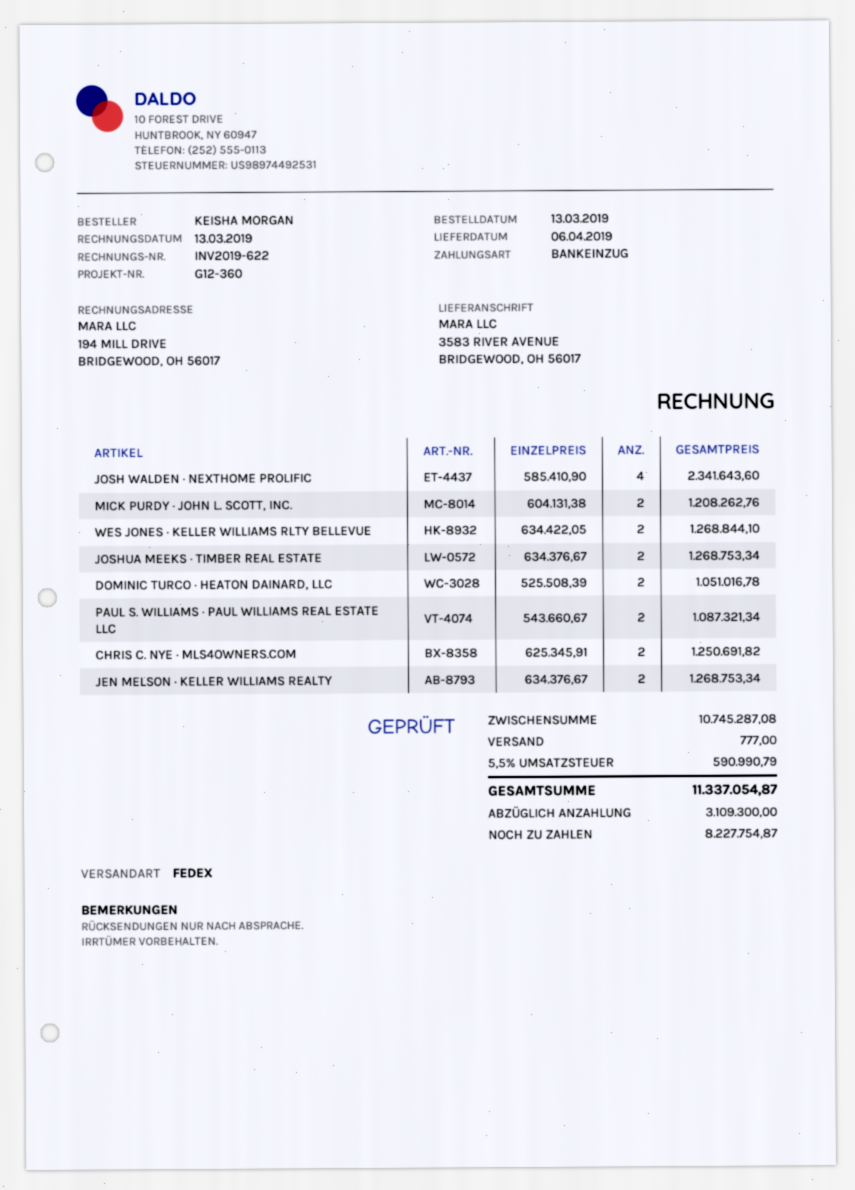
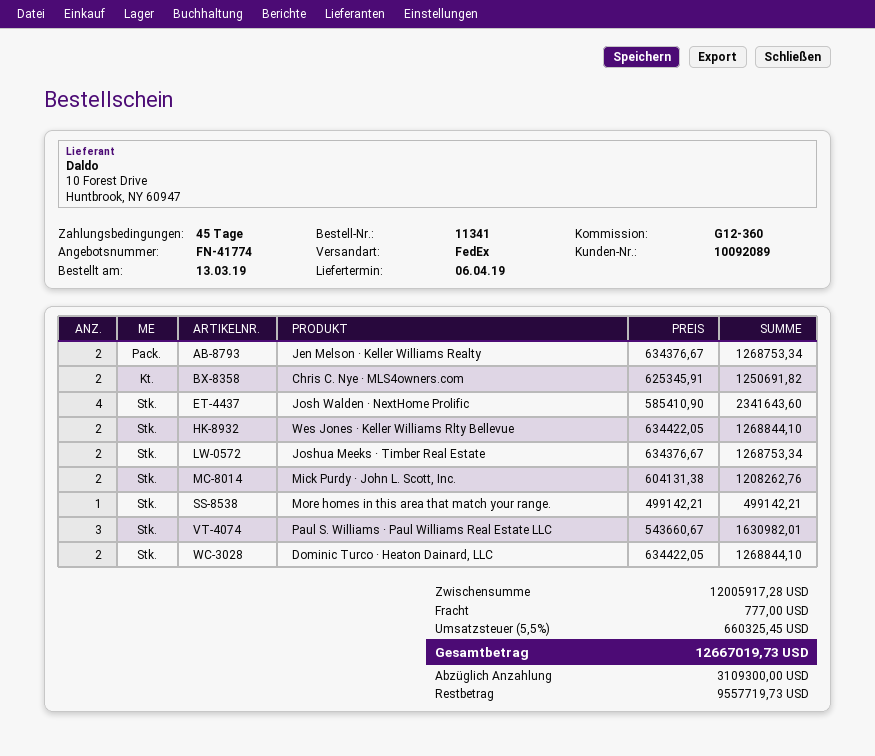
DOMINIC TURCO · HEATON DAINARD, LLC: 2 x 525508.39 = 1051016.78 -> 2 x 634422.05 = 1268844.10
PAUL S. WILLIAMS · PAUL WILLIAMS REAL ESTATE LLC: 2 x 543660.67 = 1087321.34 -> 3 x 543660.67 = 1630982.01
More homes in this area that match your range.: none -> 1 x 499142.21 = 499142.21
subtotal: 10745287.08 -> 12005917.28
tax: 5.5% = 590990.79 -> 5.5% = 660325.45
total: 11337054.87 -> 12667019.73
balance: 8227754.87 -> 9557719.73

